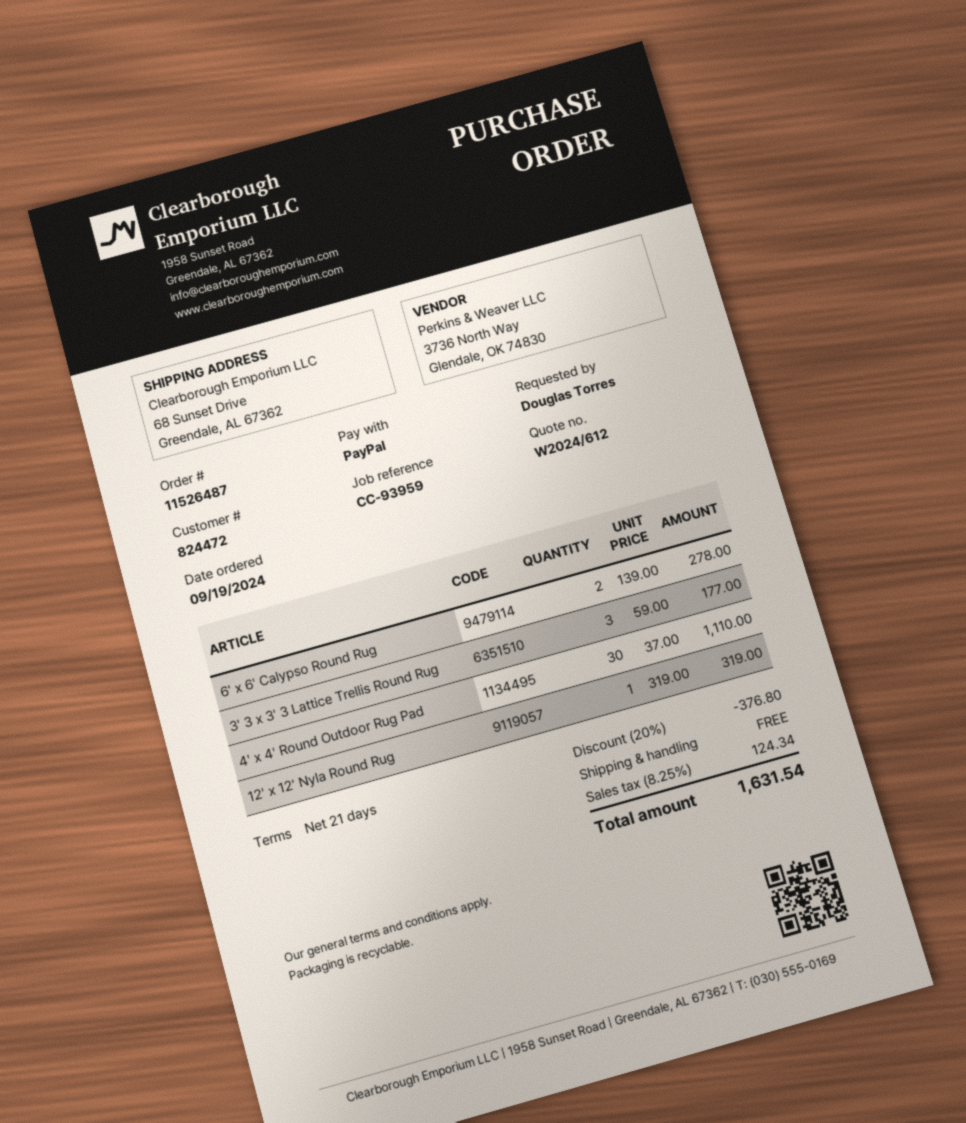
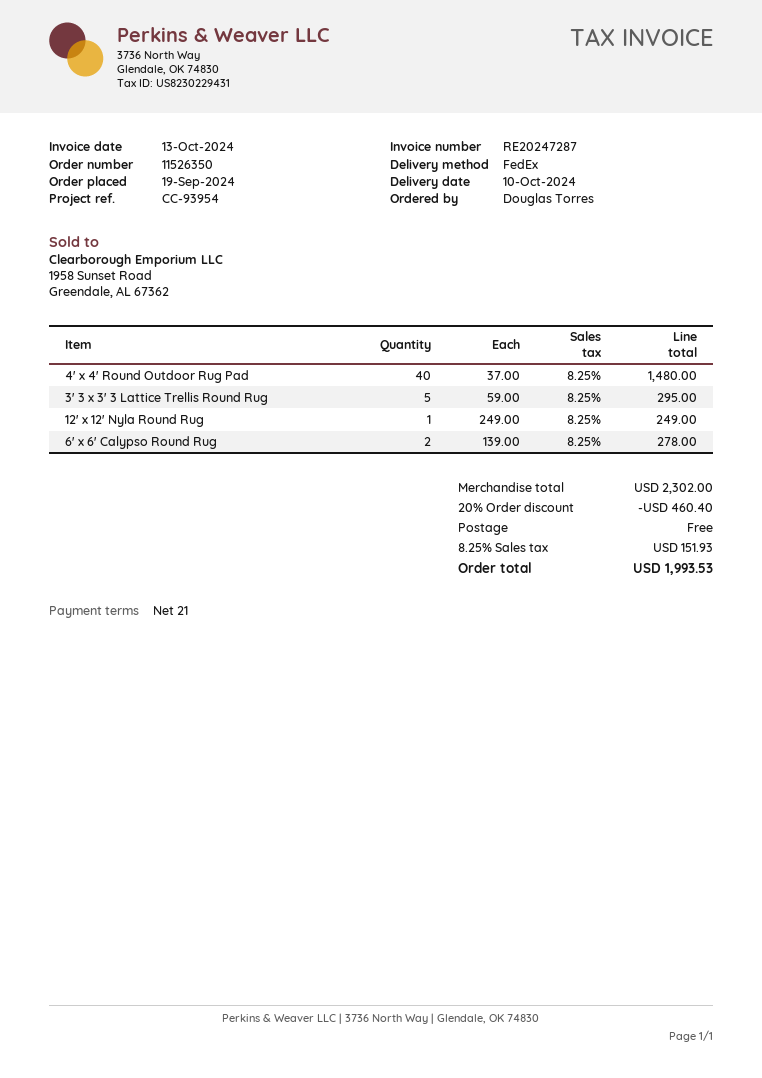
order number: 11526487 -> 11526350
reference: CC-93959 -> CC-93954
3' 3 x 3' 3 Lattice Trellis Round Rug: 3 x 59.00 = 177.00 -> 5 x 59.00 = 295.00
4' x 4' Round Outdoor Rug Pad: 30 x 37.00 = 1110.00 -> 40 x 37.00 = 1480.00
12' x 12' Nyla Round Rug: 1 x 319.00 = 319.00 -> 1 x 249.00 = 249.00
discount: 20% = 376.80 -> 20% = 460.40
tax: 8.25% = 124.34 -> 8.25% = 151.93
total: 1631.54 -> 1993.53

